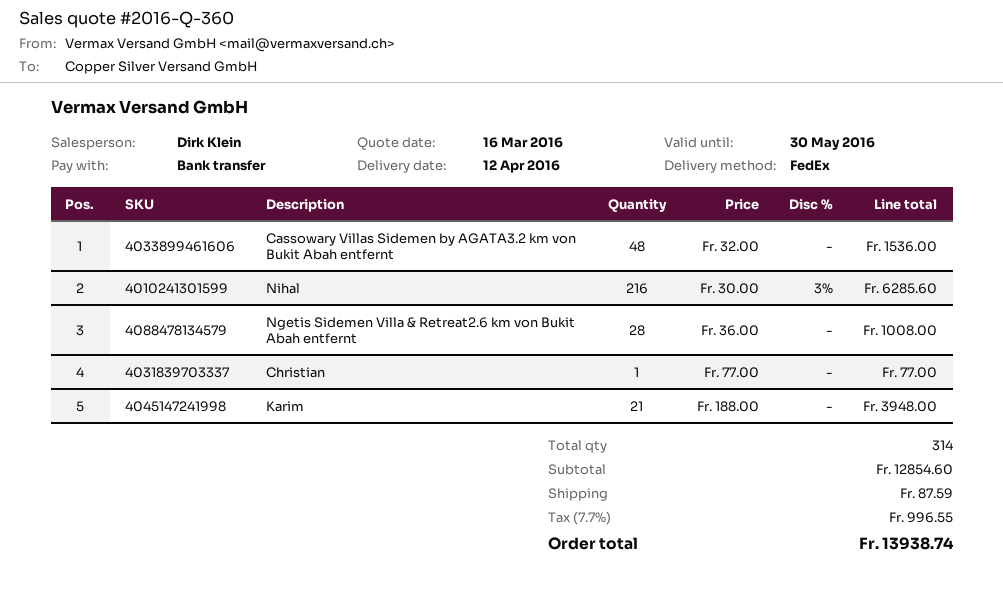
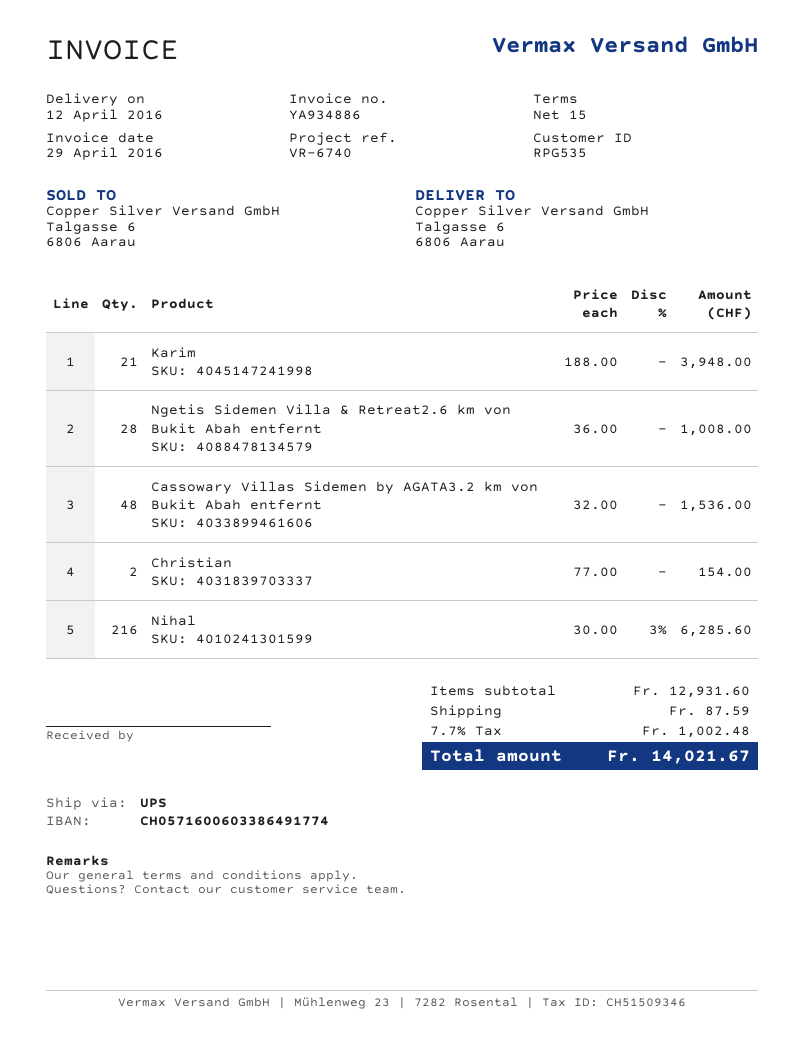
shipping method: FedEx -> UPS
Christian: 1 x 77.00 = 77.00 -> 2 x 77.00 = 154.00
subtotal: 12854.60 -> 12931.60
tax: 7.7% = 996.55 -> 7.7% = 1002.48
total: 13938.74 -> 14021.67

